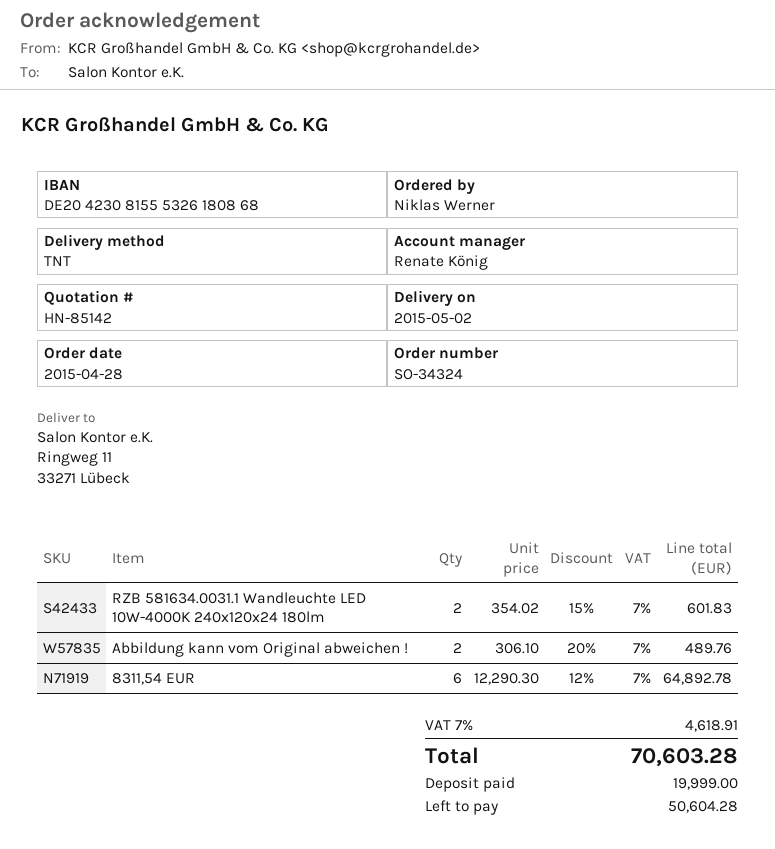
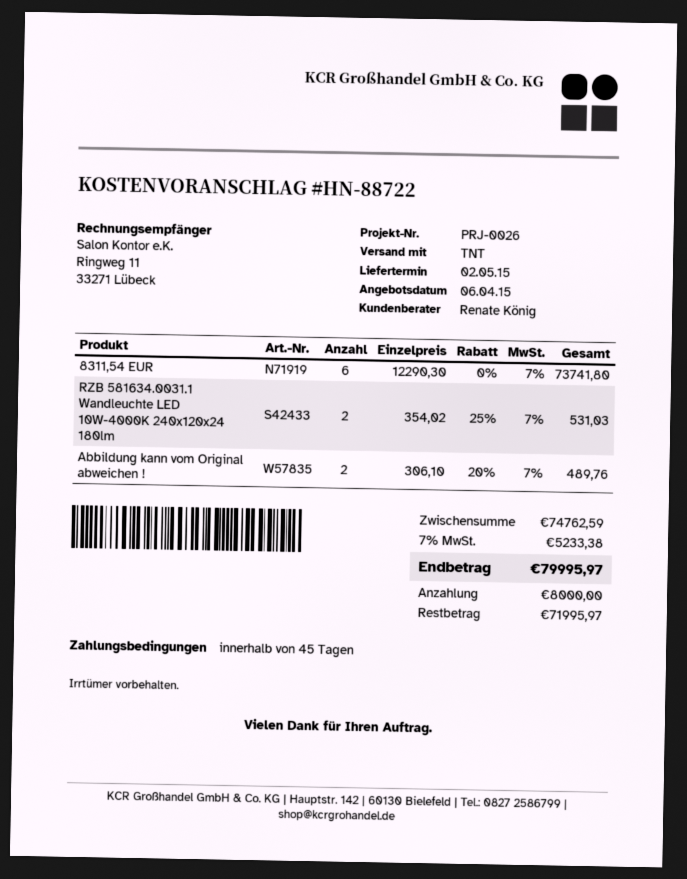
quote number: HN-85142 -> HN-88722
RZB 581634.0031.1 Wandleuchte LED 10W-4000K 240x120x24 180lm: 2 x 354.02 - 15% = 601.83 -> 2 x 354.02 - 25% = 531.03
8311,54 EUR: 6 x 12290.30 - 12% = 64892.78 -> 6 x 12290.30 = 73741.80
tax: 7% = 4618.91 -> 7% = 5233.38
total: 70603.28 -> 79995.97
deposit: 19999.00 -> 8000.00
balance: 50604.28 -> 71995.97

